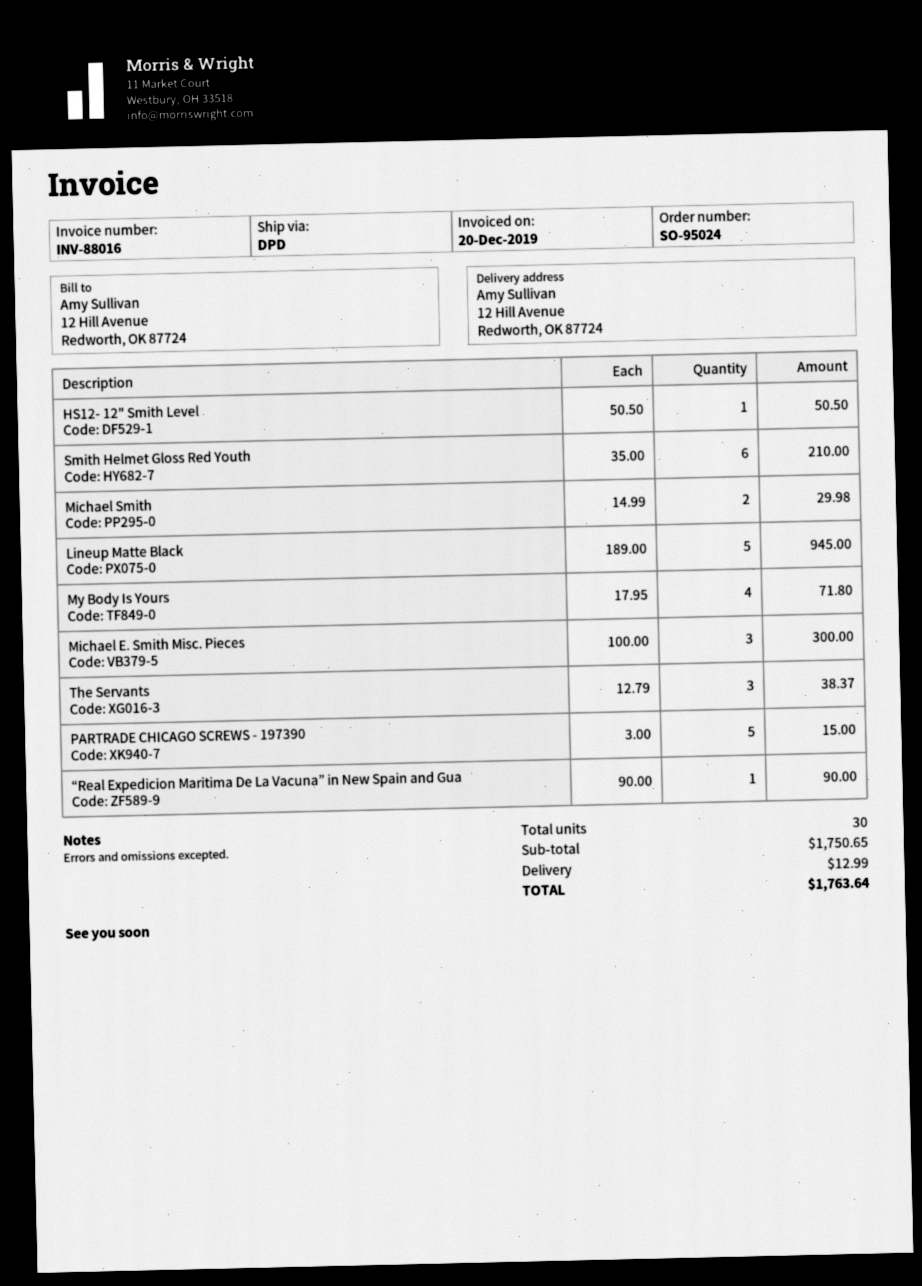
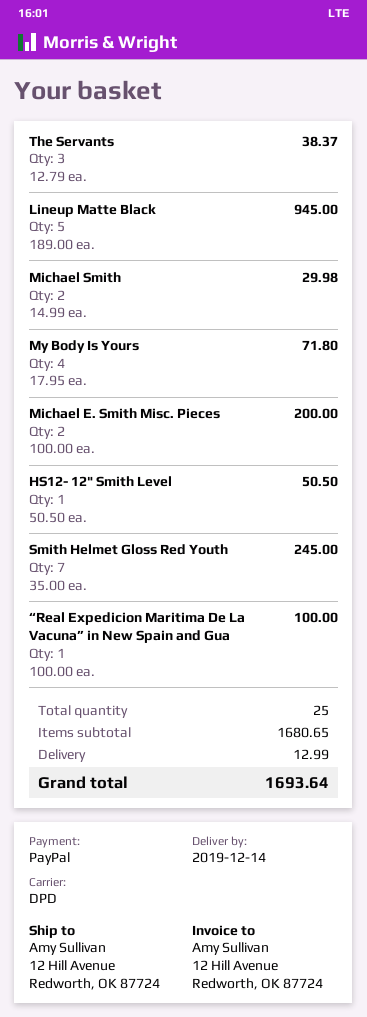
Smith Helmet Gloss Red Youth: 6 x 35.00 = 210.00 -> 7 x 35.00 = 245.00
Michael E. Smith Misc. Pieces: 3 x 100.00 = 300.00 -> 2 x 100.00 = 200.00
PARTRADE CHICAGO SCREWS - 197390: 5 x 3.00 = 15.00 -> none
“Real Expedicion Maritima De La Vacuna” in New Spain and Gua: 1 x 90.00 = 90.00 -> 1 x 100.00 = 100.00
total quantity: 30 -> 25
subtotal: 1750.65 -> 1680.65
total: 1763.64 -> 1693.64

